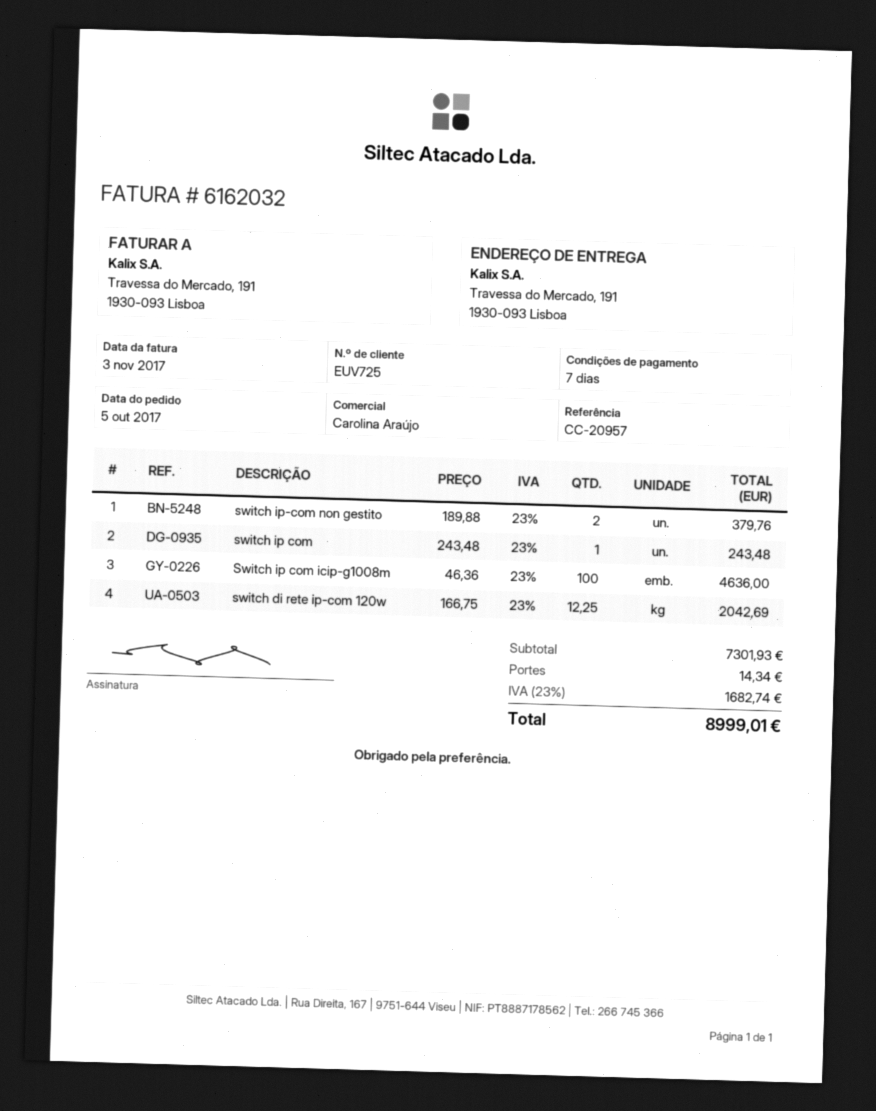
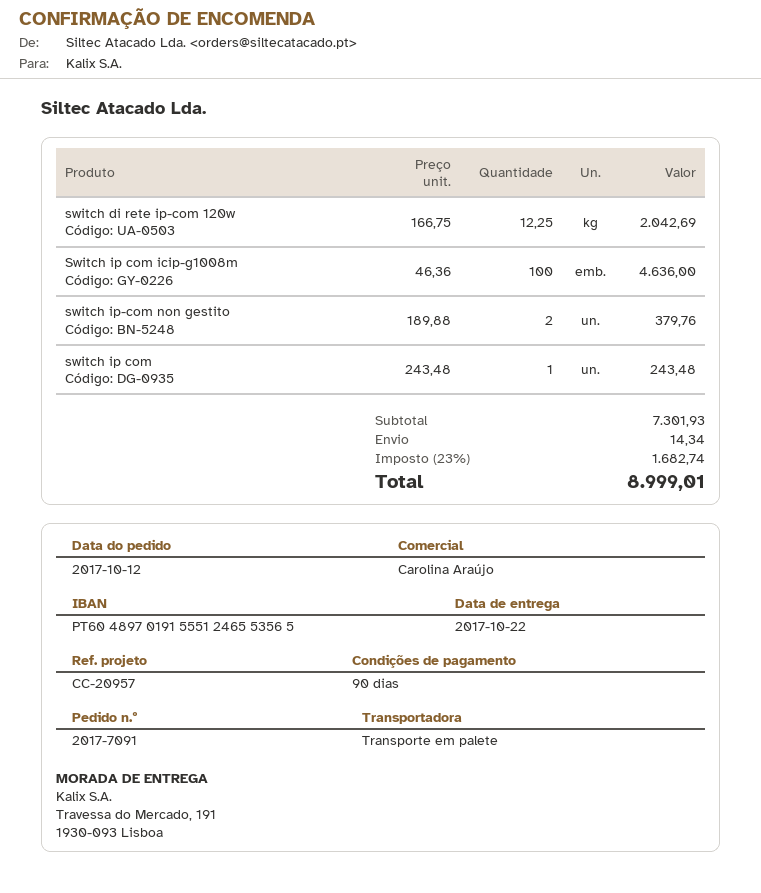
order date: 2017-10-05 -> 2017-10-12
payment terms: 7 days -> 90 days

